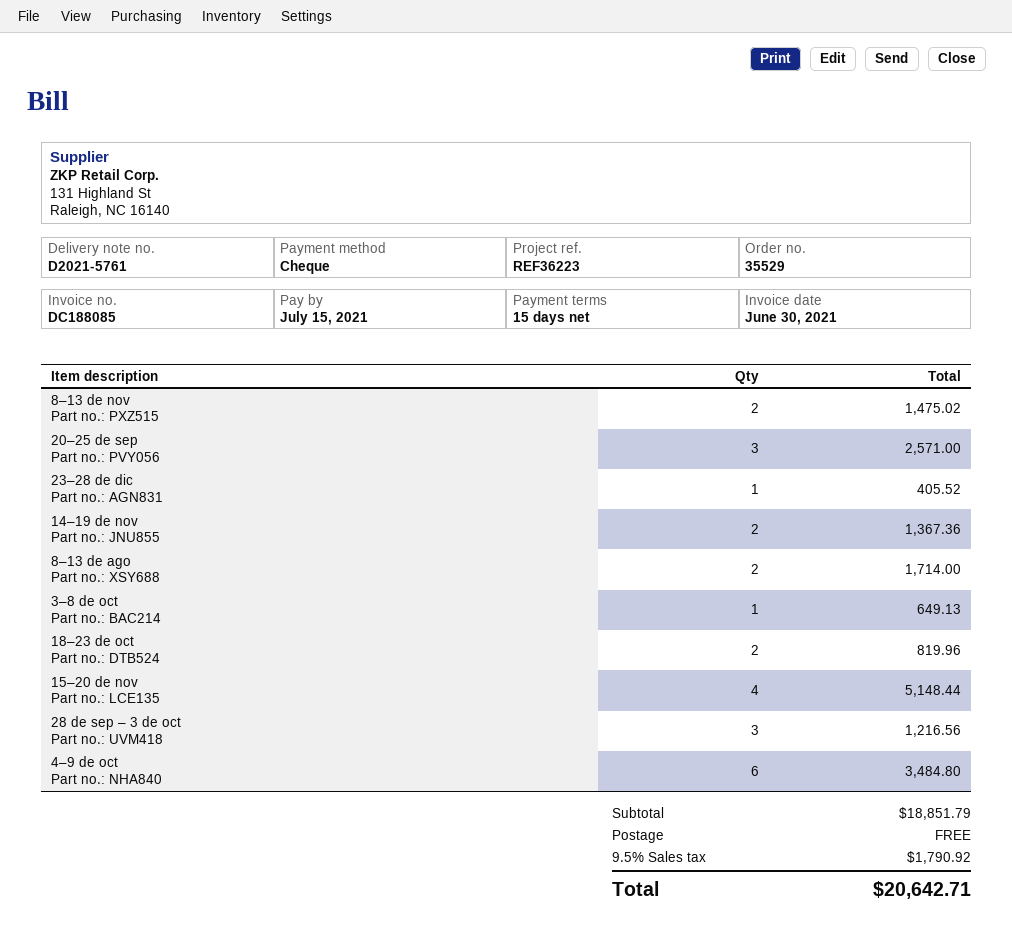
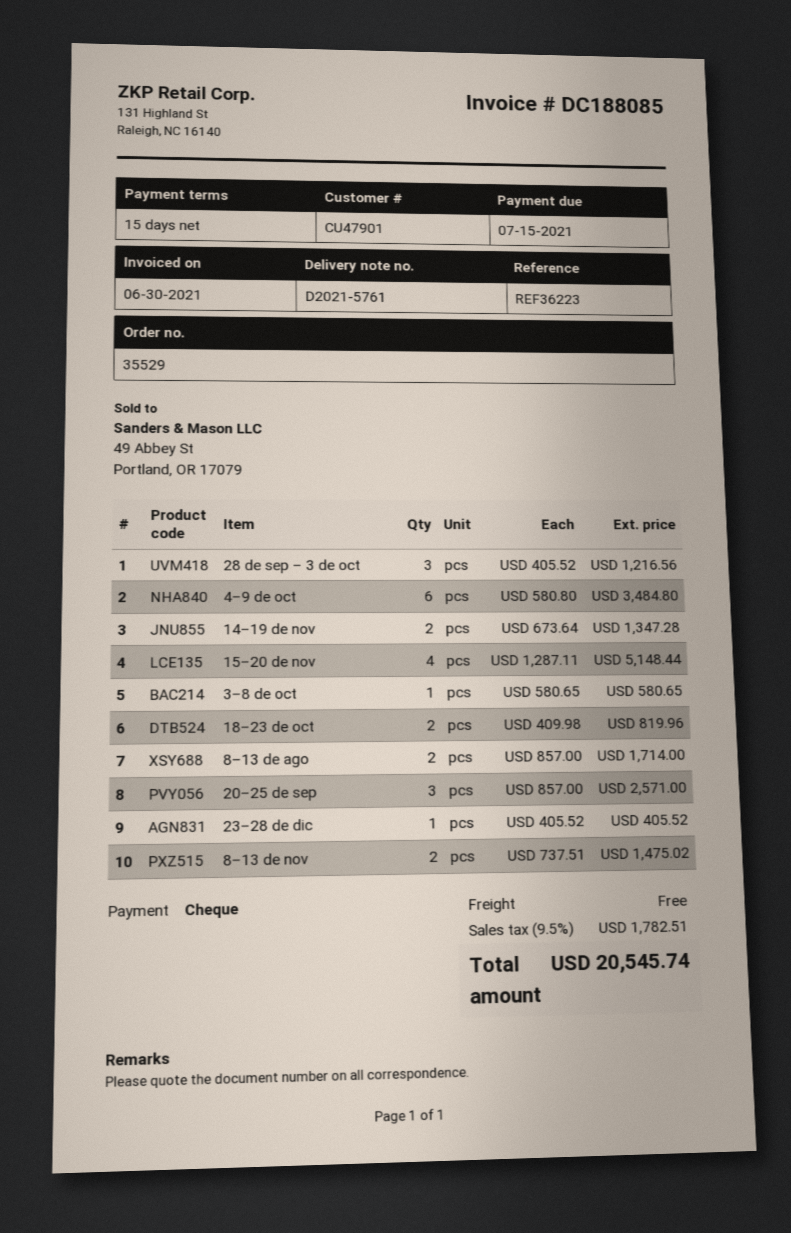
14–19 de nov: 2 for 1367.36 -> 2 for 1347.28
3–8 de oct: 1 for 649.13 -> 1 for 580.65
tax: 9.5% = 1790.92 -> 9.5% = 1782.51
total: 20642.71 -> 20545.74

